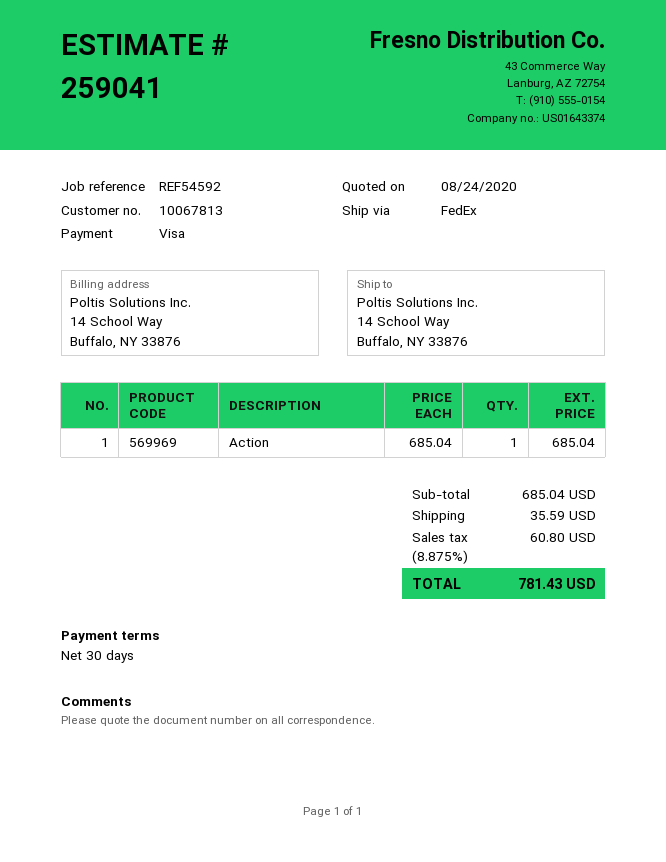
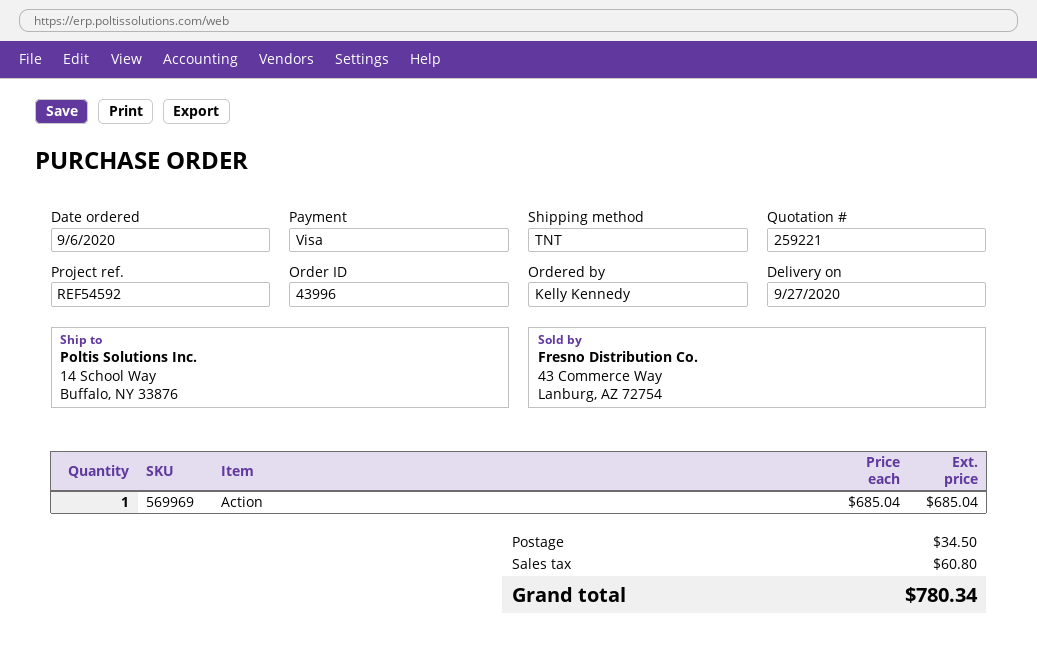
quote number: 259041 -> 259221
shipping method: FedEx -> TNT
shipping: 35.59 -> 34.50
total: 781.43 -> 780.34

